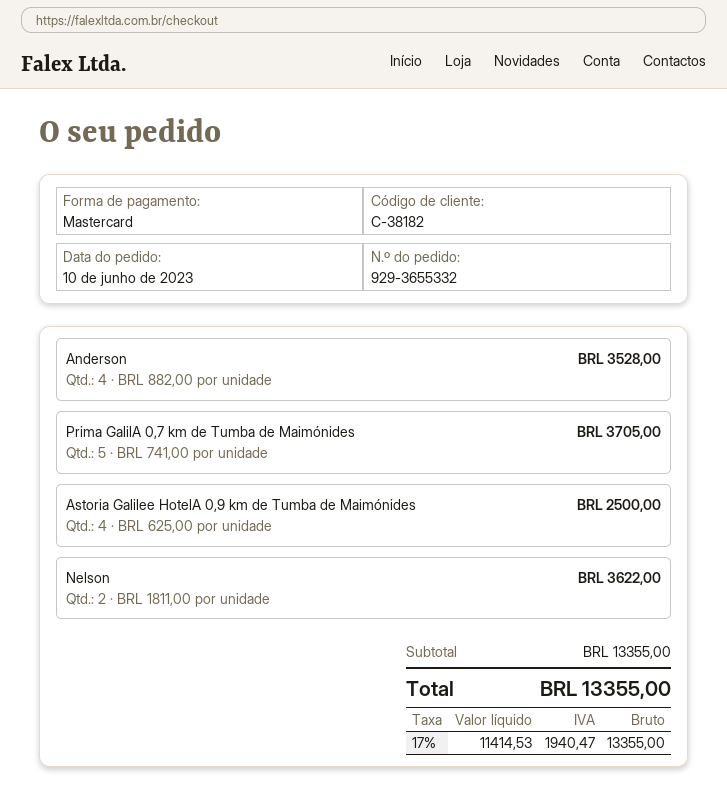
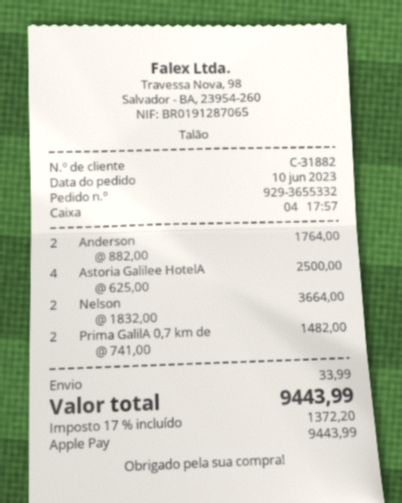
customer number: C-38182 -> C-31882
payment method: Mastercard -> Apple Pay
Anderson: 4 x 882.00 = 3528.00 -> 2 x 882.00 = 1764.00
Prima GalilA 0,7 km de Tumba de Maimónides: 5 x 741.00 = 3705.00 -> 2 x 741.00 = 1482.00
Nelson: 2 x 1811.00 = 3622.00 -> 2 x 1832.00 = 3664.00
shipping: none -> 33.99
tax: 17% = 1940.47 -> 17% = 1372.20
total: 13355.00 -> 9443.99

